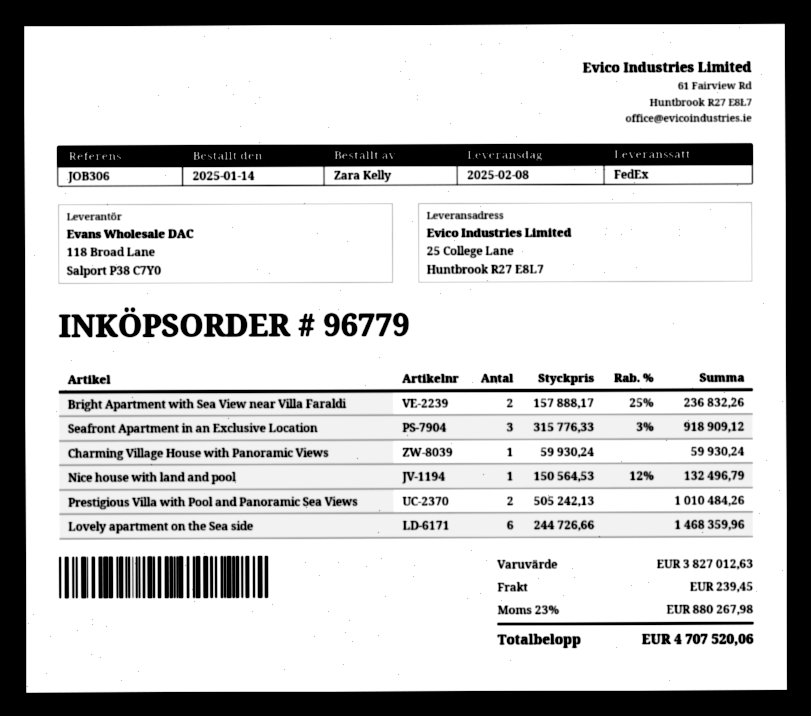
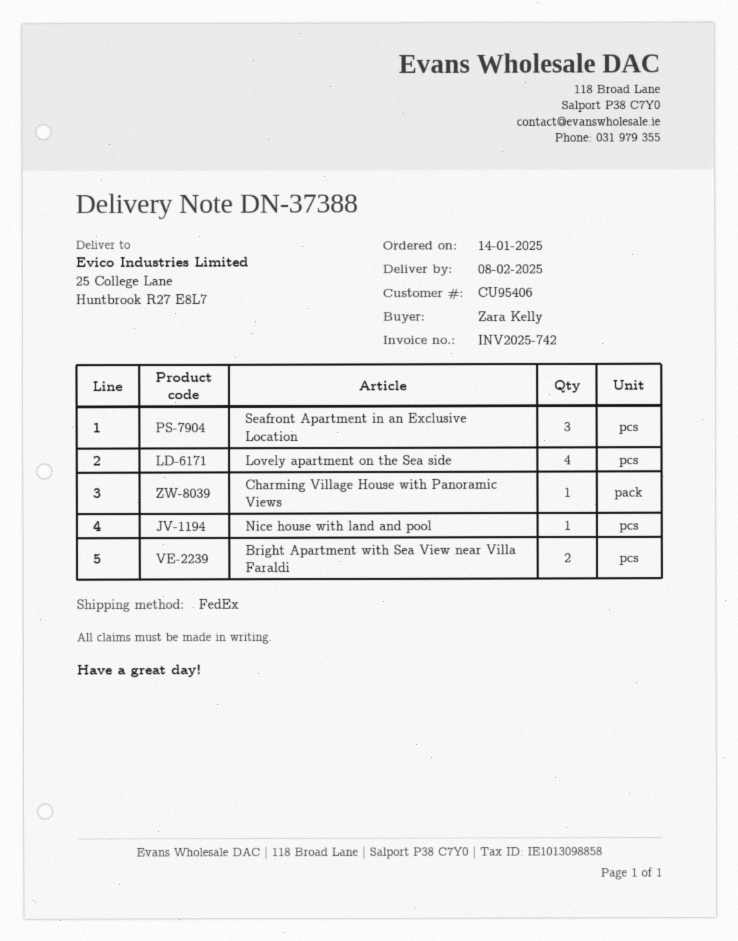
Prestigious Villa with Pool and Panoramic Sea Views: 2 -> none
Lovely apartment on the Sea side: 6 -> 4

